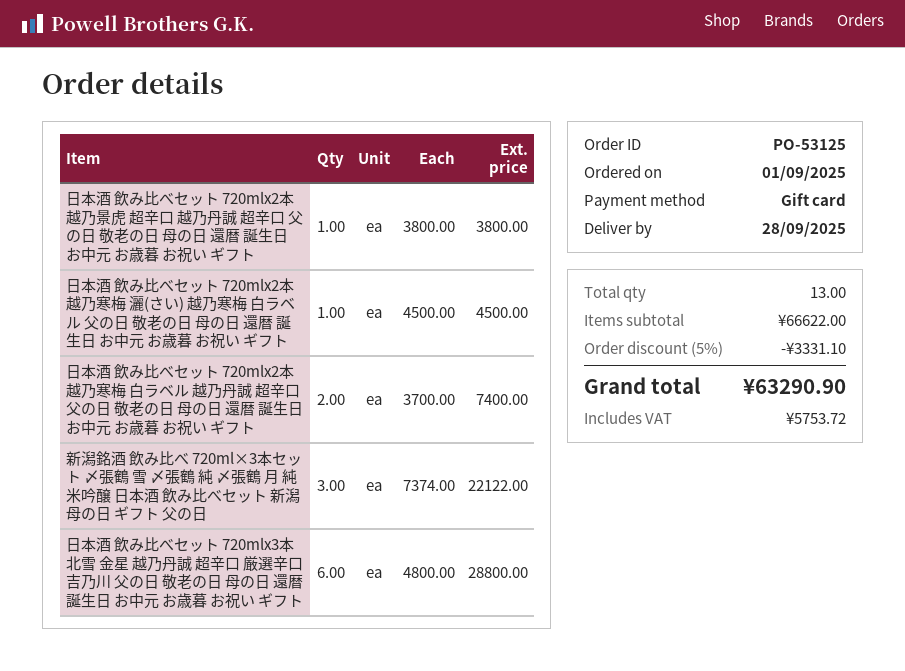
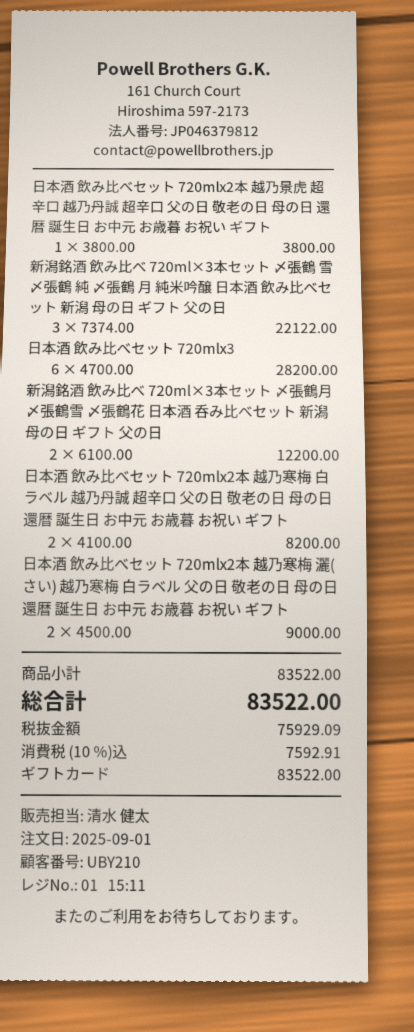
日本酒 飲み比べセット 720mlx2本 越乃寒梅 灑(さい) 越乃寒梅 白ラベル 父の日 敬老の日 母の日 還暦 誕生日 お中元 お歳暮 お祝い ギフト: 1 x 4500.00 = 4500.00 -> 2 x 4500.00 = 9000.00
日本酒 飲み比べセット 720mlx2本 越乃寒梅 白ラベル 越乃丹誠 超辛口 父の日 敬老の日 母の日 還暦 誕生日 お中元 お歳暮 お祝い ギフト: 2 x 3700.00 = 7400.00 -> 2 x 4100.00 = 8200.00
日本酒 飲み比べセット 720mlx3本 北雪 金星 越乃丹誠 超辛口 厳選辛口 吉乃川 父の日 敬老の日 母の日 還暦 誕生日 お中元 お歳暮 お祝い ギフト: 6 x 4800.00 = 28800.00 -> 6 x 4700.00 = 28200.00
新潟銘酒 飲み比べ 720ml×3本セット 〆張鶴月 〆張鶴雪 〆張鶴花 日本酒 呑み比べセット 新潟 母の日 ギフト 父の日: none -> 2 x 6100.00 = 12200.00
subtotal: 66622.00 -> 83522.00
discount: 5% = 3331.10 -> none
tax: 5753.72 -> 7592.91
total: 63290.90 -> 83522.00

